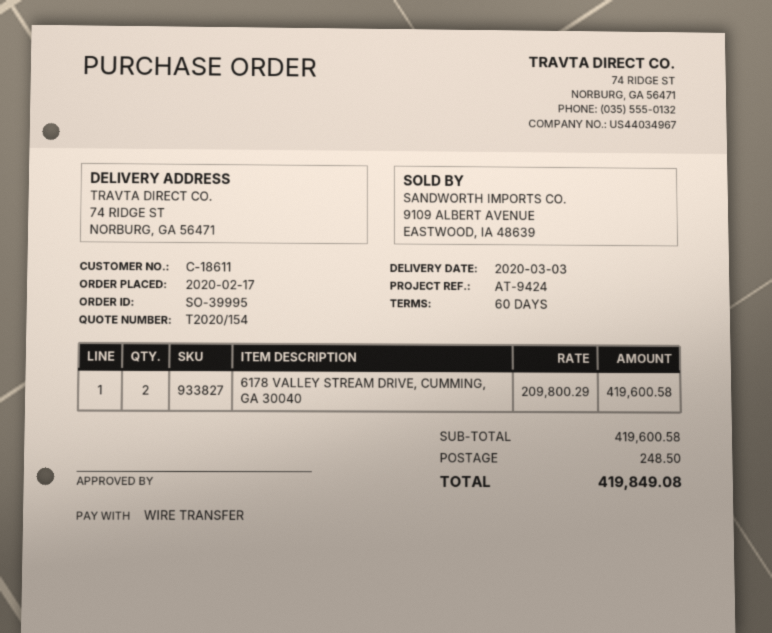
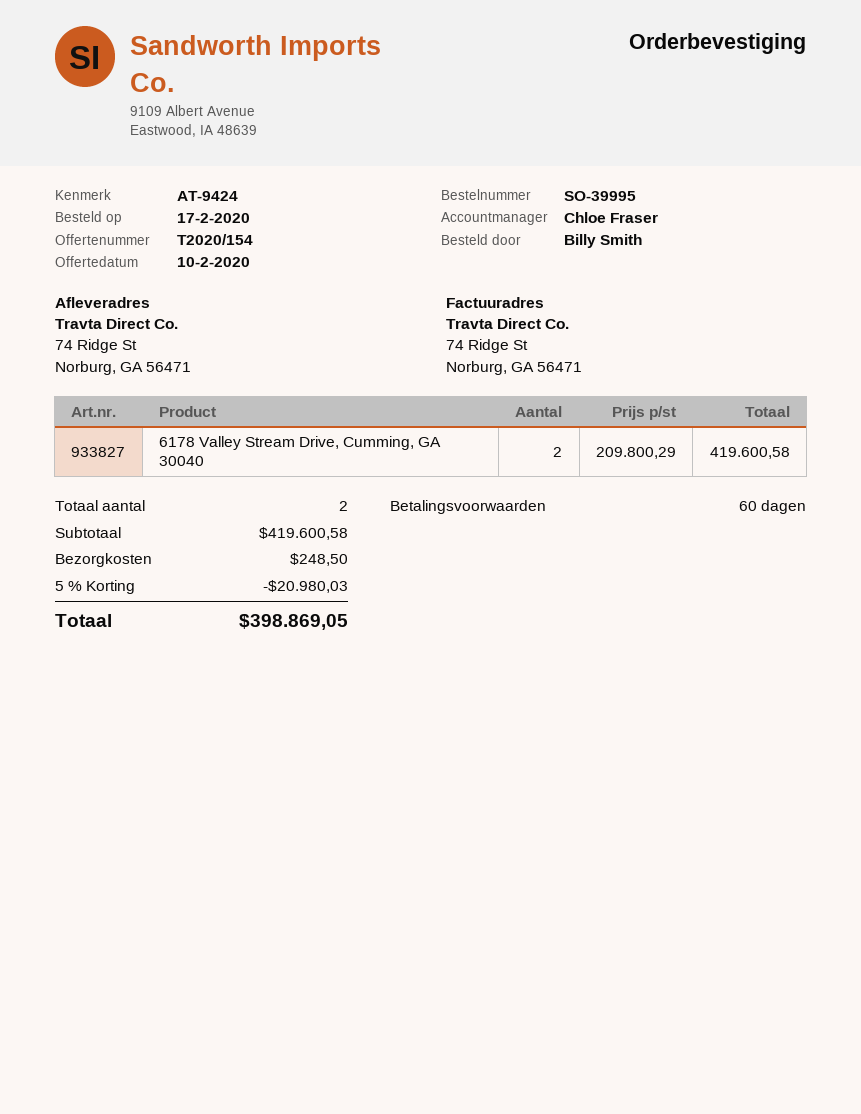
discount: none -> 5% = 20980.03
total: 419849.08 -> 398869.05

